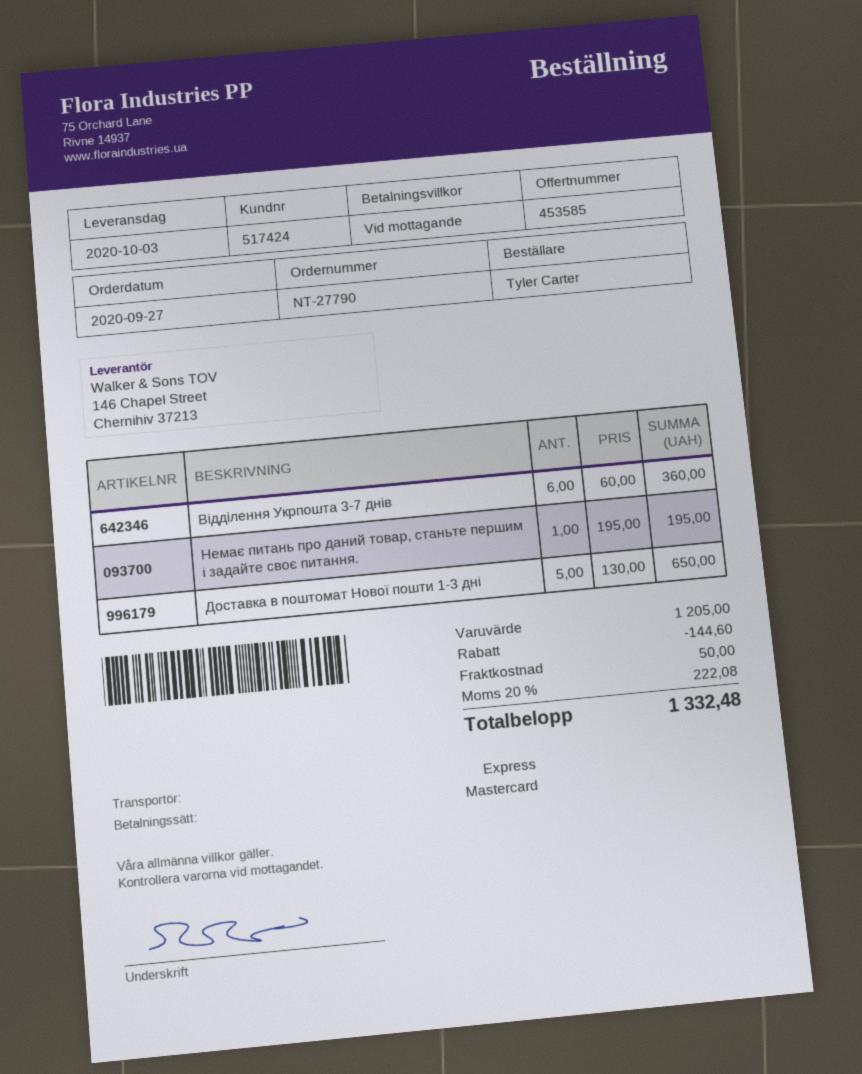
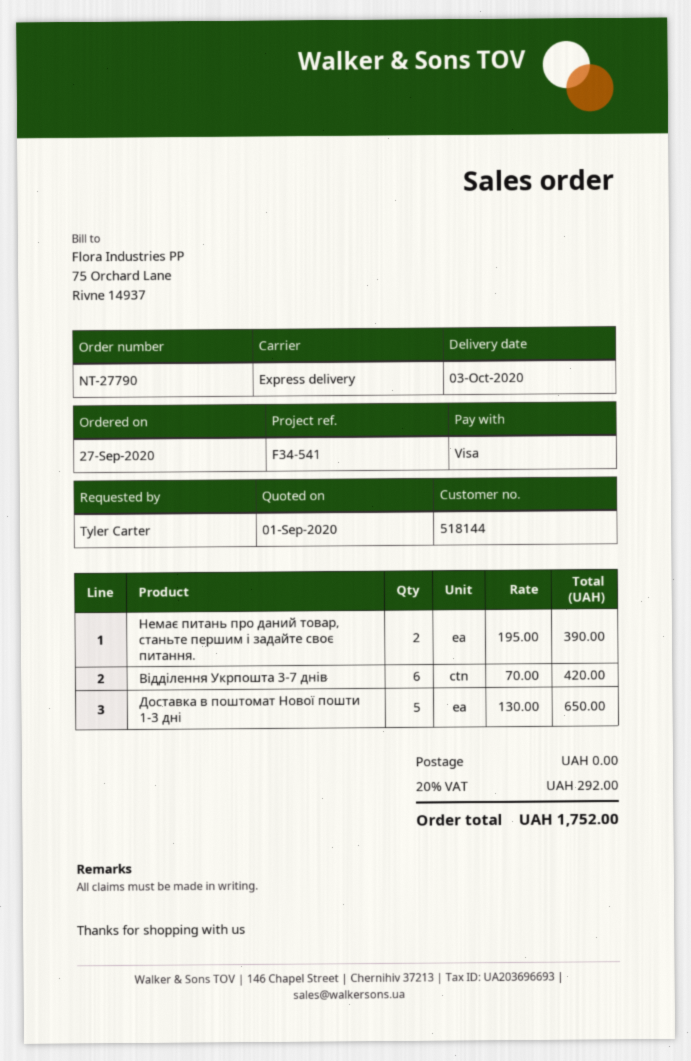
customer number: 517424 -> 518144
payment method: Mastercard -> Visa
Відділення Укрпошта 3-7 днів: 6 x 60.00 = 360.00 -> 6 x 70.00 = 420.00
Немає питань про даний товар, станьте першим і задайте своє питання.: 1 x 195.00 = 195.00 -> 2 x 195.00 = 390.00
discount: 144.60 -> none
shipping: 50.00 -> 0.00
tax: 20% = 222.08 -> 20% = 292.00
total: 1332.48 -> 1752.00

